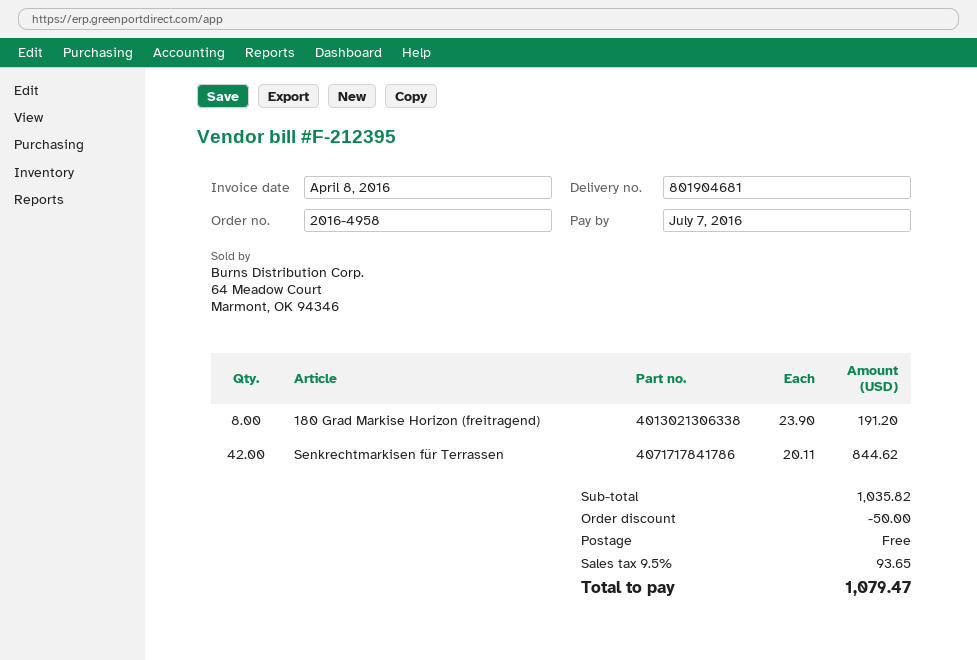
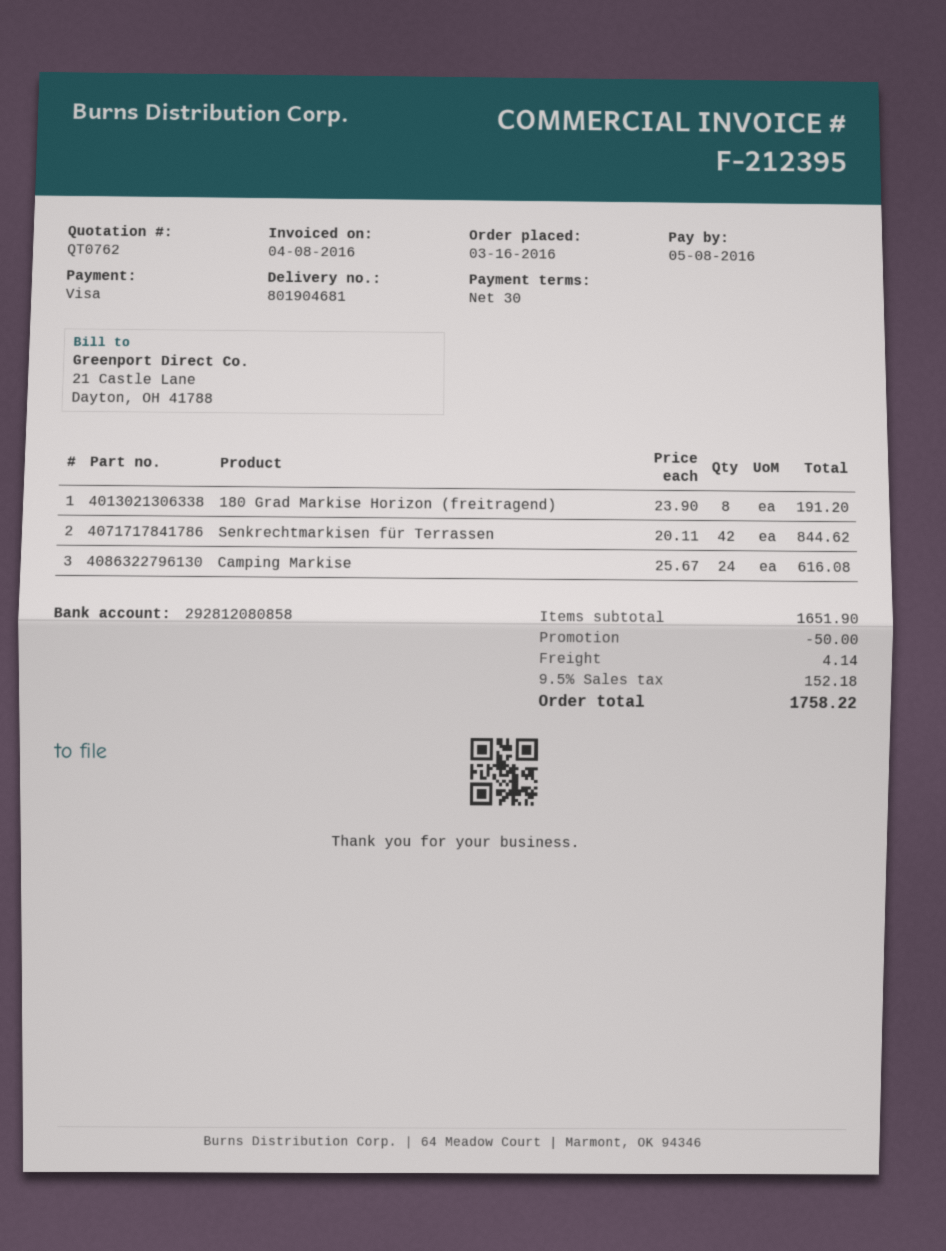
due date: 2016-07-07 -> 2016-05-08
Camping Markise: none -> 24 x 25.67 = 616.08
subtotal: 1035.82 -> 1651.90
shipping: 0.00 -> 4.14
tax: 9.5% = 93.65 -> 9.5% = 152.18
total: 1079.47 -> 1758.22

